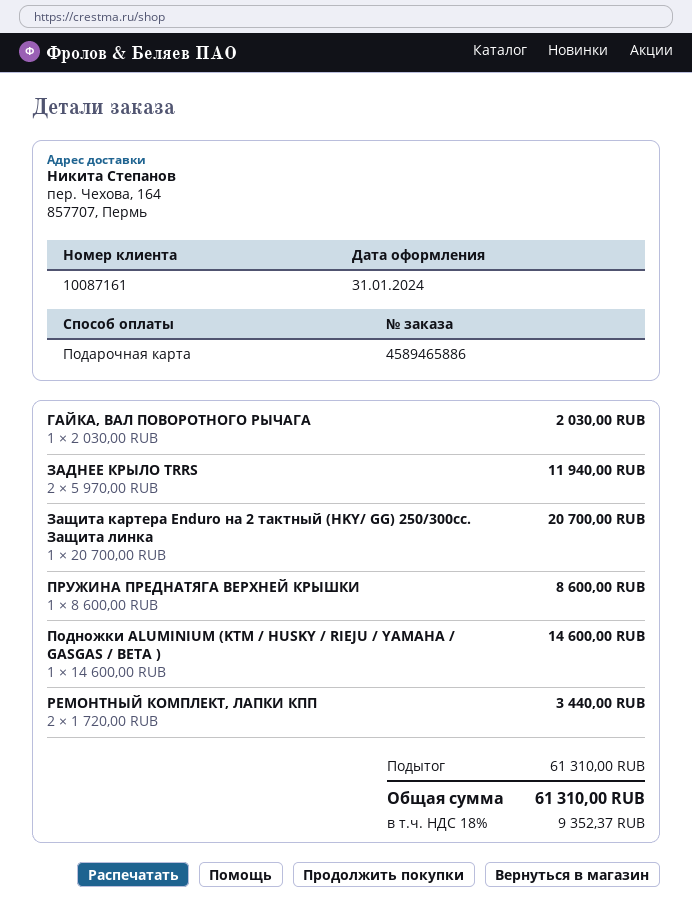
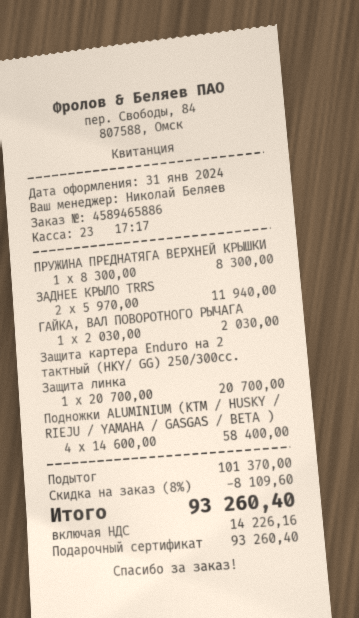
ПРУЖИНА ПРЕДНАТЯГА ВЕРХНЕЙ КРЫШКИ: 1 x 8600.00 = 8600.00 -> 1 x 8300.00 = 8300.00
Подножки ALUMINIUM (KTM / HUSKY / RIEJU / YAMAHA / GASGAS / BETA ): 1 x 14600.00 = 14600.00 -> 4 x 14600.00 = 58400.00
РЕМОНТНЫЙ КОМПЛЕКТ, ЛАПКИ КПП: 2 x 1720.00 = 3440.00 -> none
subtotal: 61310.00 -> 101370.00
discount: none -> 8% = 8109.60
tax: 9352.37 -> 14226.16
total: 61310.00 -> 93260.40

